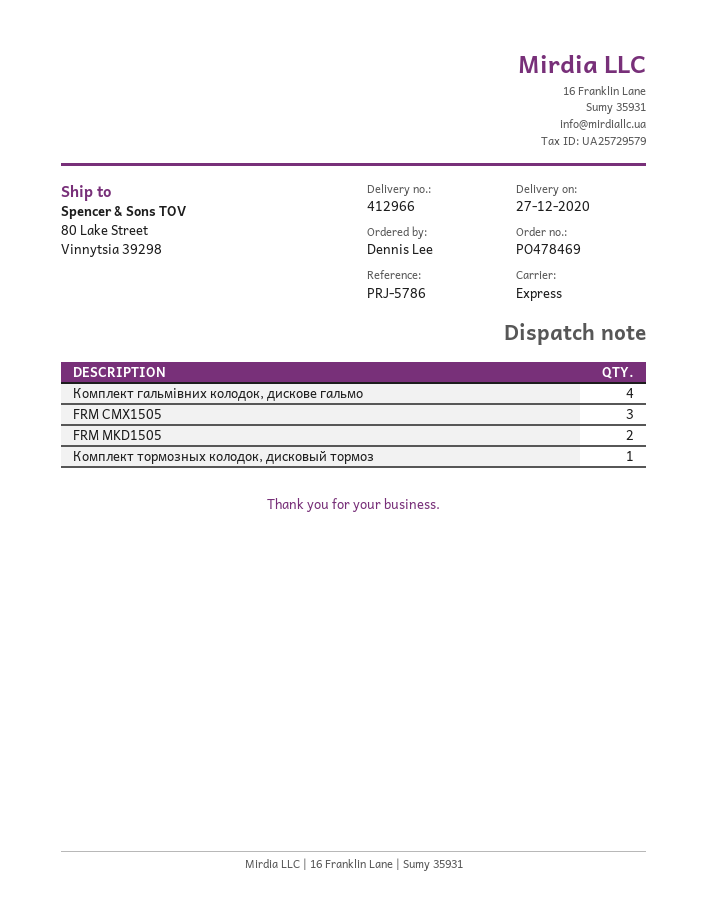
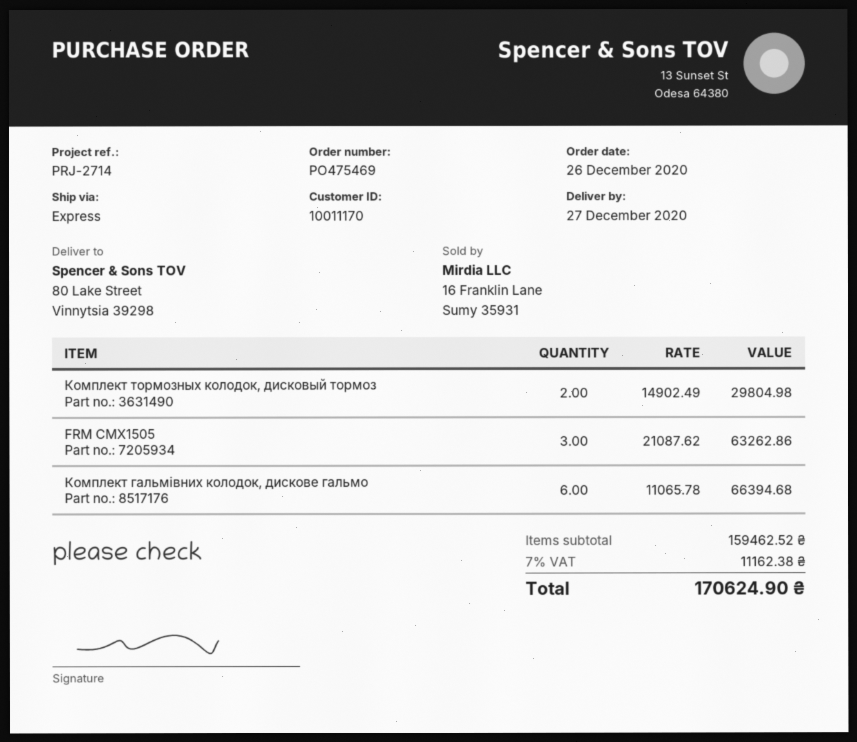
order number: PO478469 -> PO475469
reference: PRJ-5786 -> PRJ-2714
Комплект гальмівних колодок, дискове гальмо: 4 -> 6
FRM MKD1505: 2 -> none
Комплект тормозных колодок, дисковый тормоз: 1 -> 2

